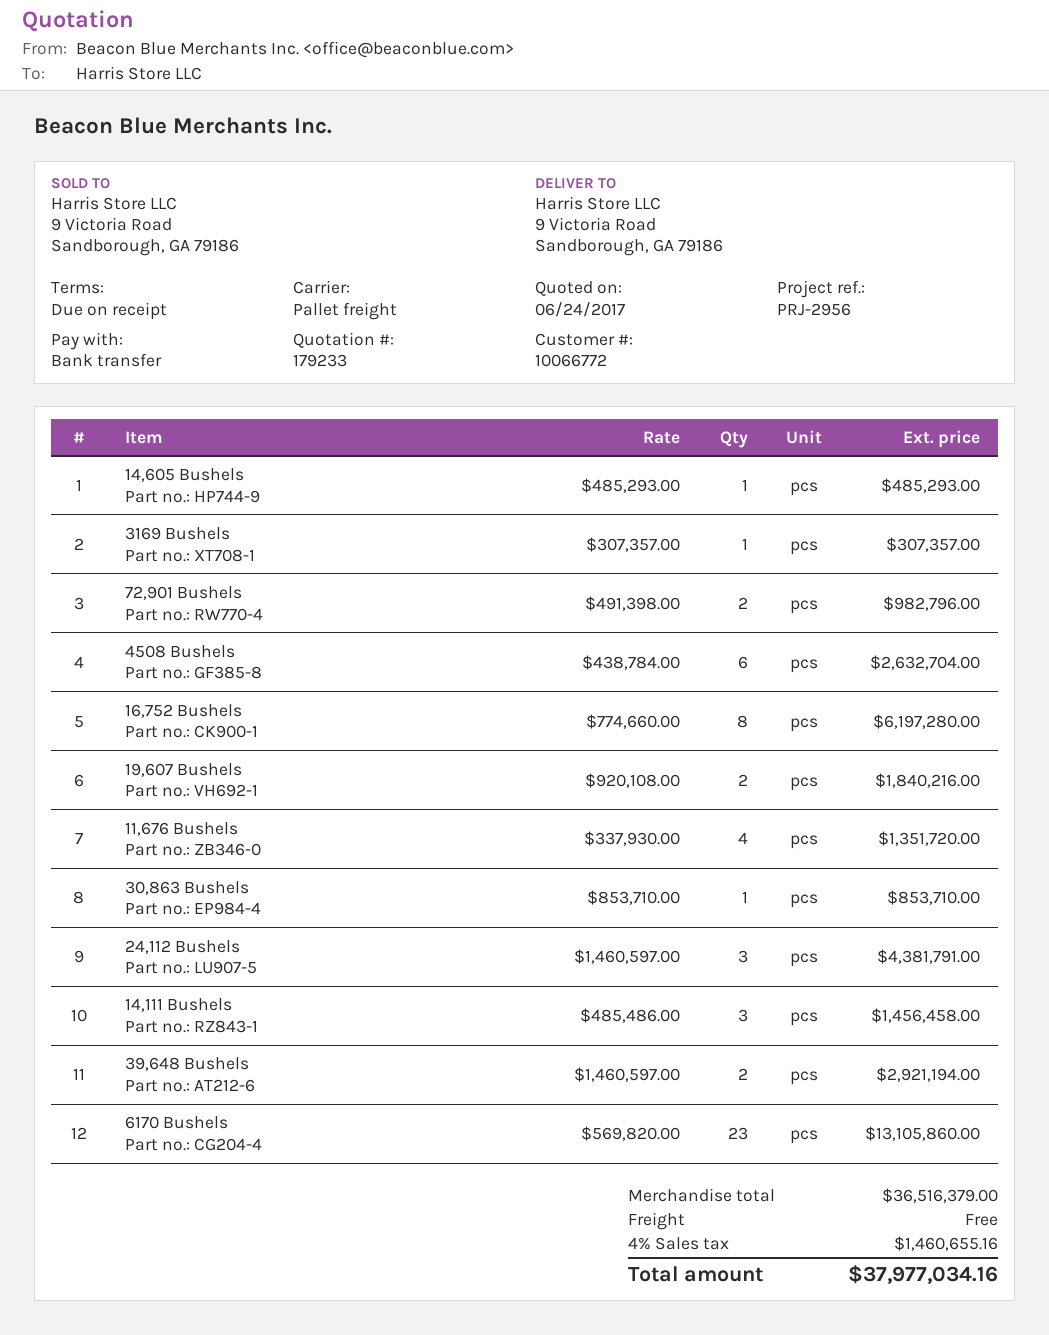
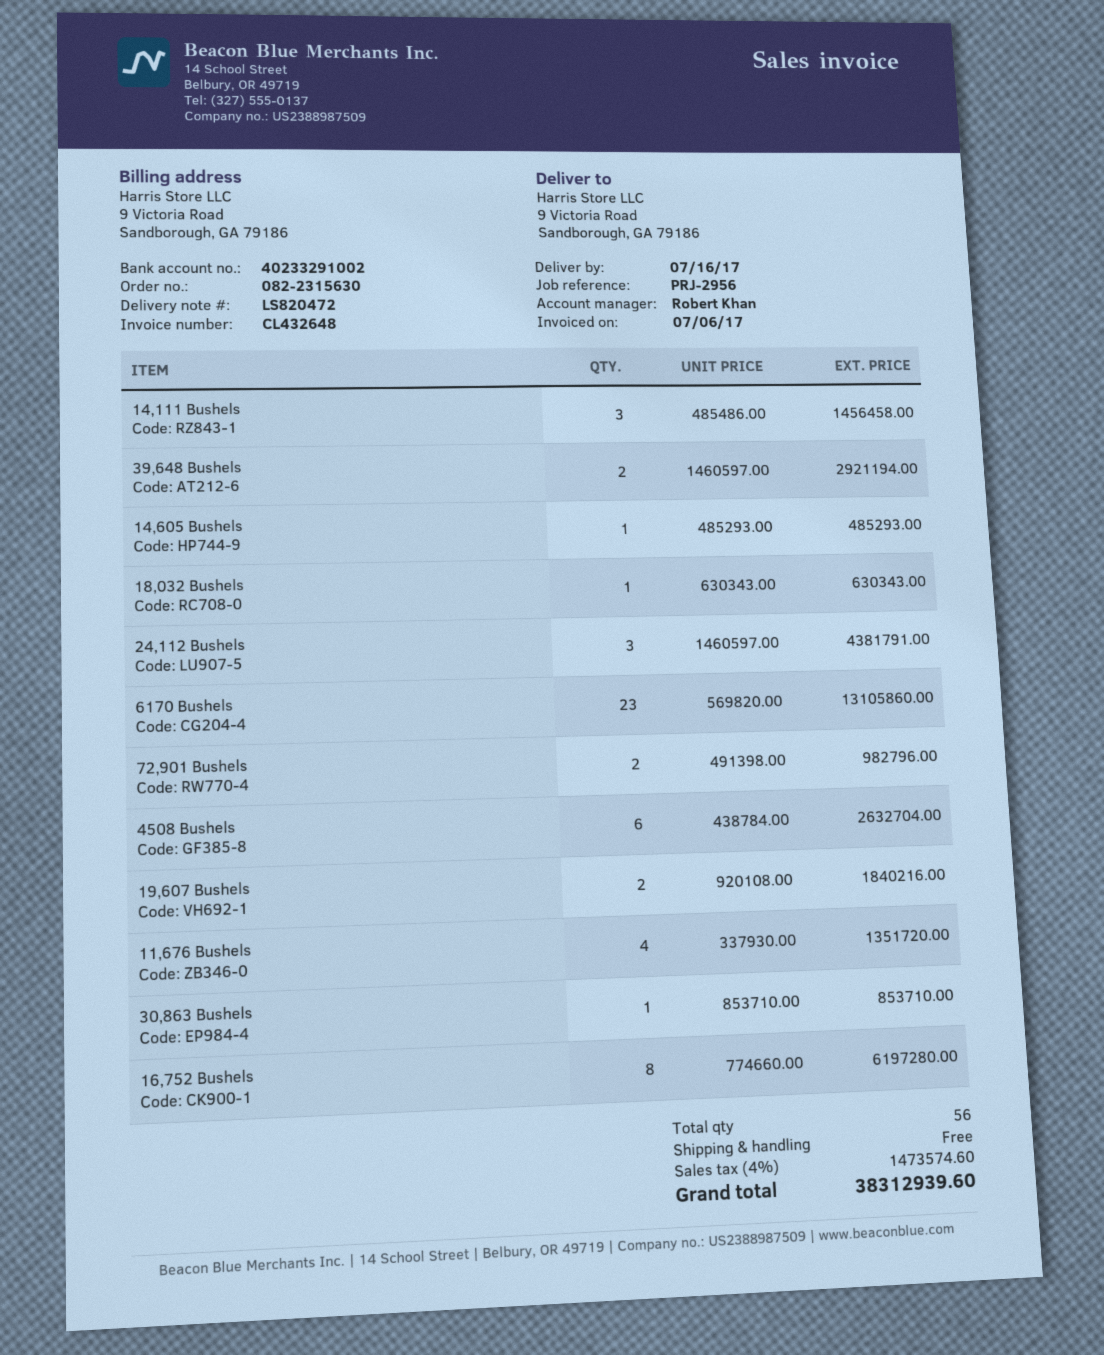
3169 Bushels: 1 x 307357.00 = 307357.00 -> none
18,032 Bushels: none -> 1 x 630343.00 = 630343.00
tax: 4% = 1460655.16 -> 4% = 1473574.60
total: 37977034.16 -> 38312939.60

